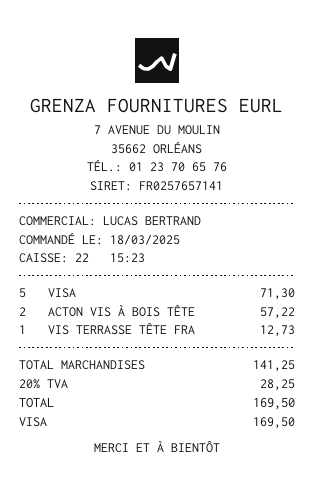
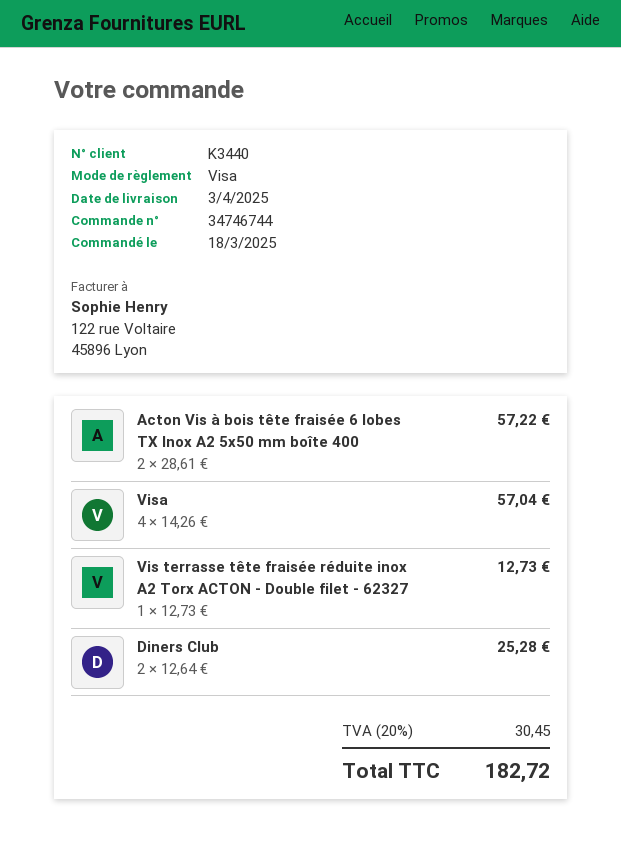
VISA: 5 for 71.30 -> 4 for 57.04
Diners Club: none -> 2 for 25.28
tax: 20% = 28.25 -> 20% = 30.45
total: 169.50 -> 182.72

